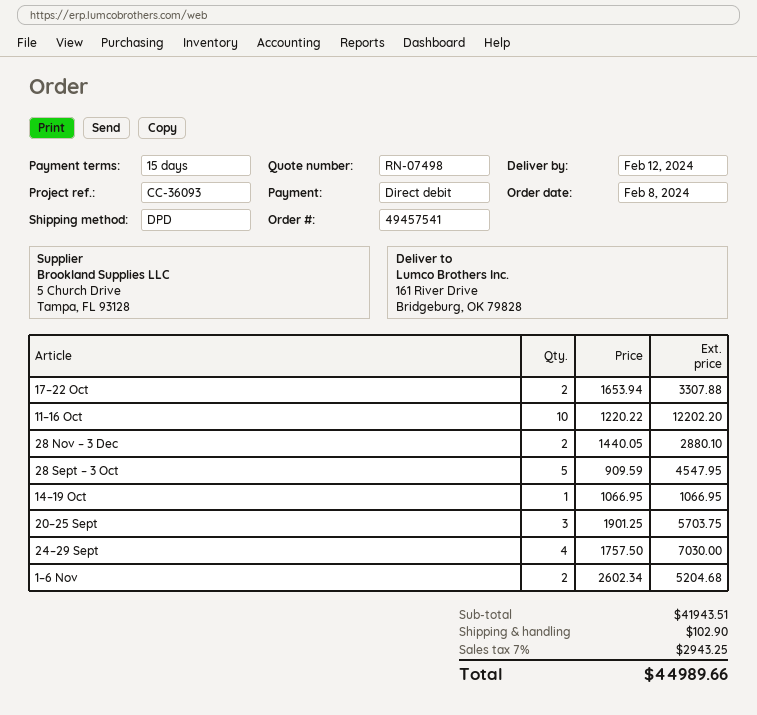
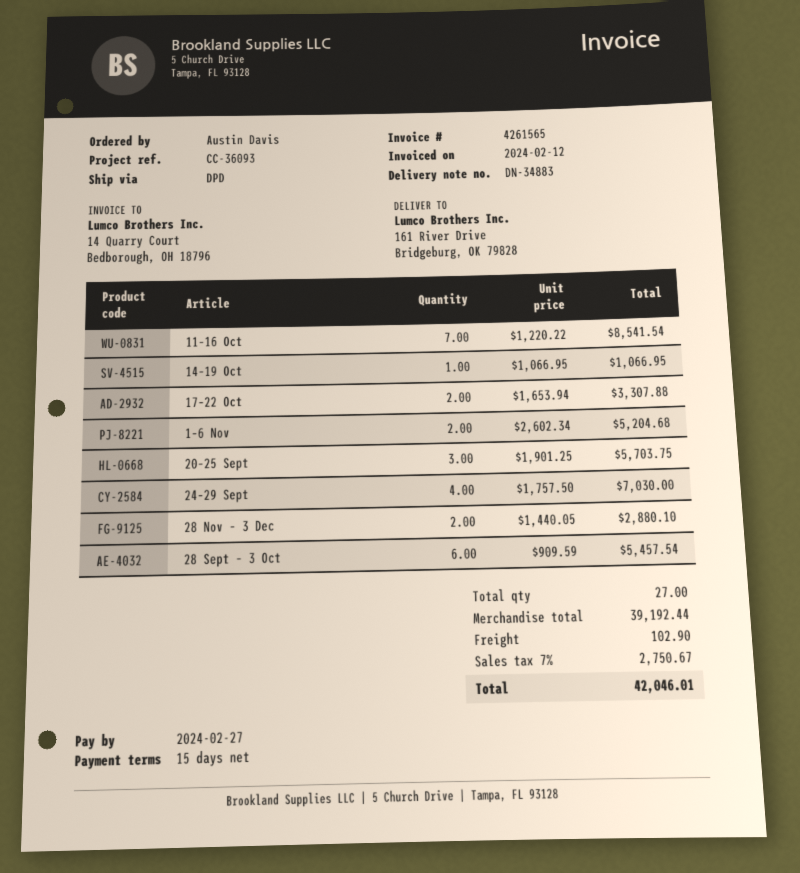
11–16 Oct: 10 x 1220.22 = 12202.20 -> 7 x 1220.22 = 8541.54
28 Sept – 3 Oct: 5 x 909.59 = 4547.95 -> 6 x 909.59 = 5457.54
subtotal: 41943.51 -> 39192.44
tax: 7% = 2943.25 -> 7% = 2750.67
total: 44989.66 -> 42046.01

